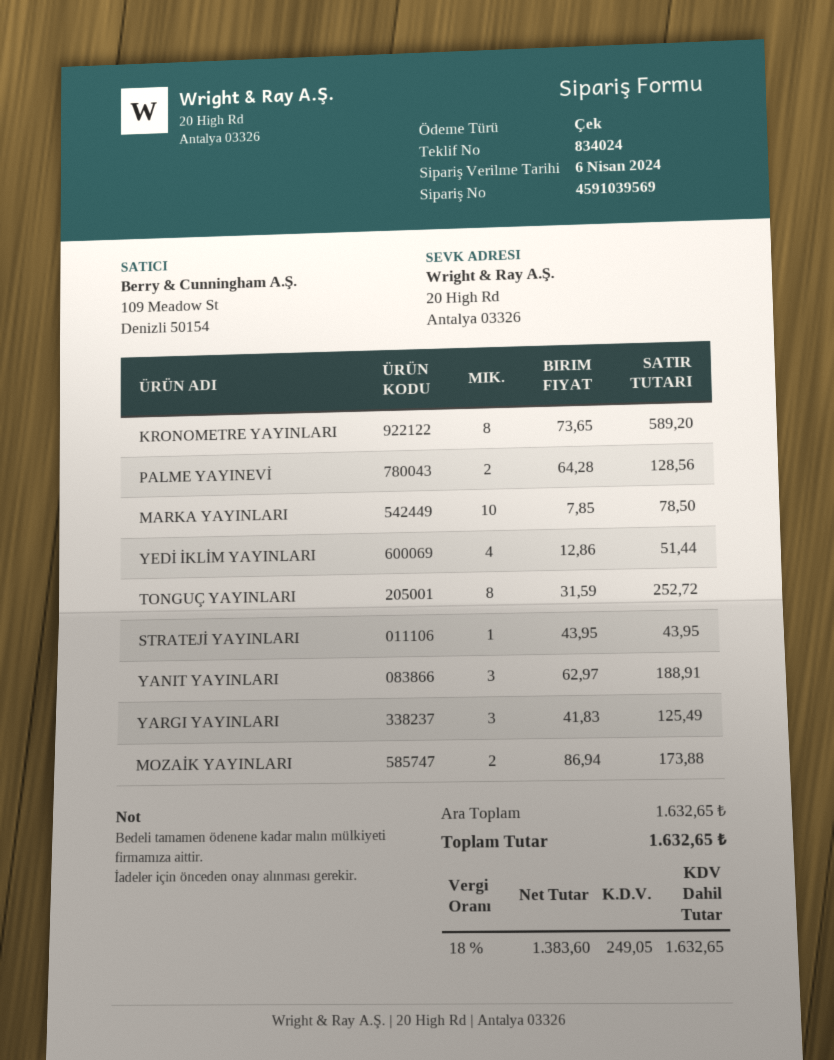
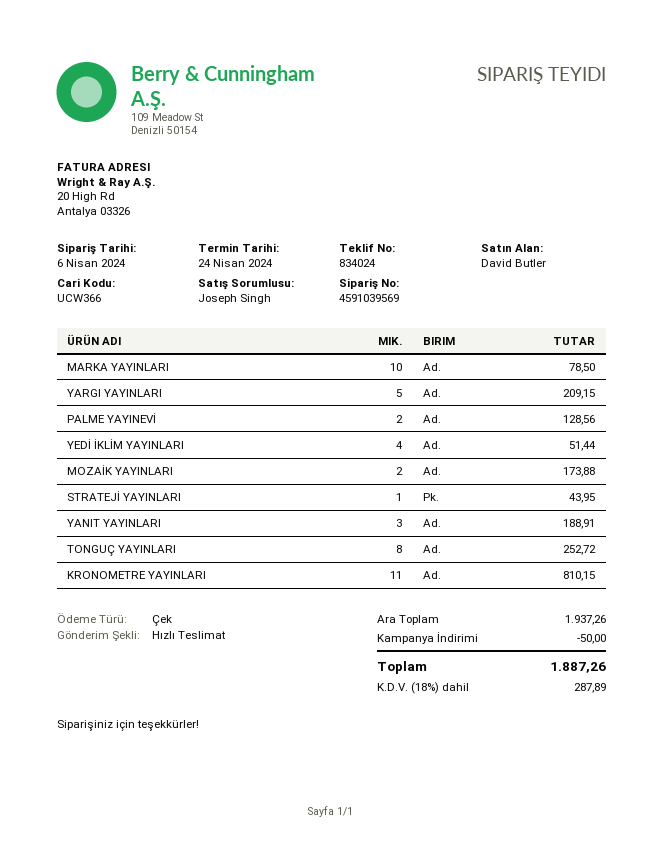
KRONOMETRE YAYINLARI: 8 for 589.20 -> 11 for 810.15
YARGI YAYINLARI: 3 for 125.49 -> 5 for 209.15
subtotal: 1632.65 -> 1937.26
discount: none -> 50.00
tax: 18% = 249.05 -> 18% = 287.89
total: 1632.65 -> 1887.26

